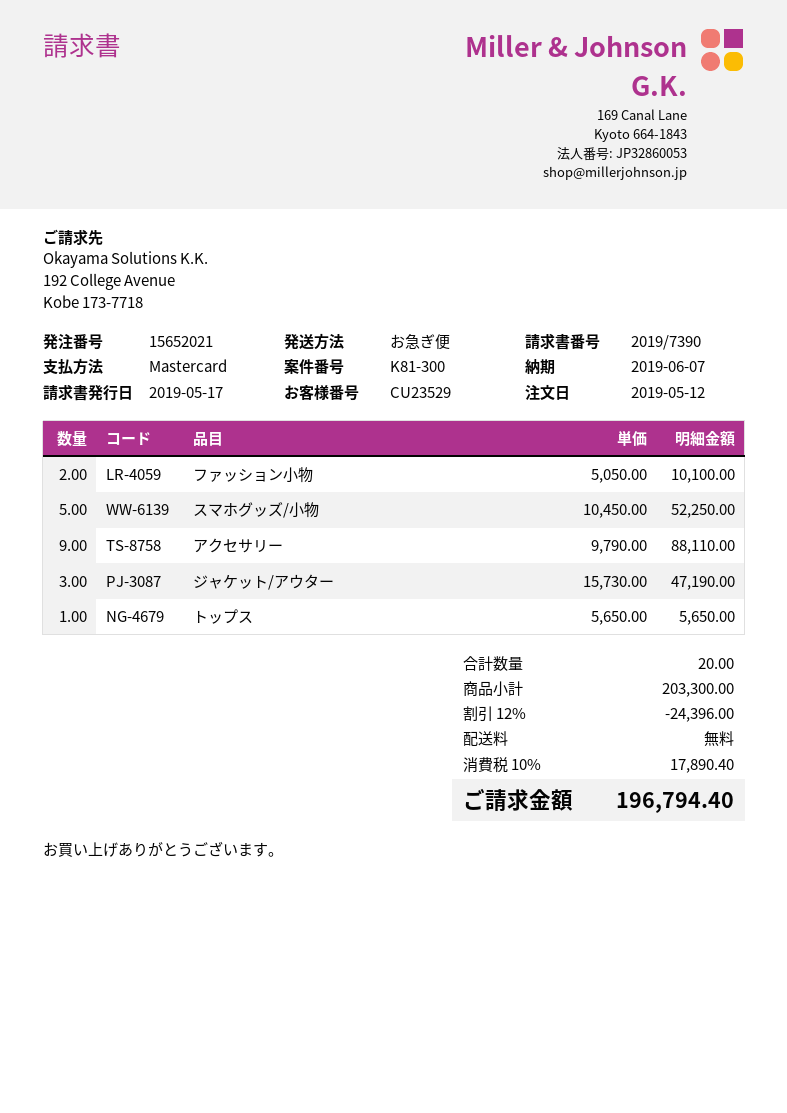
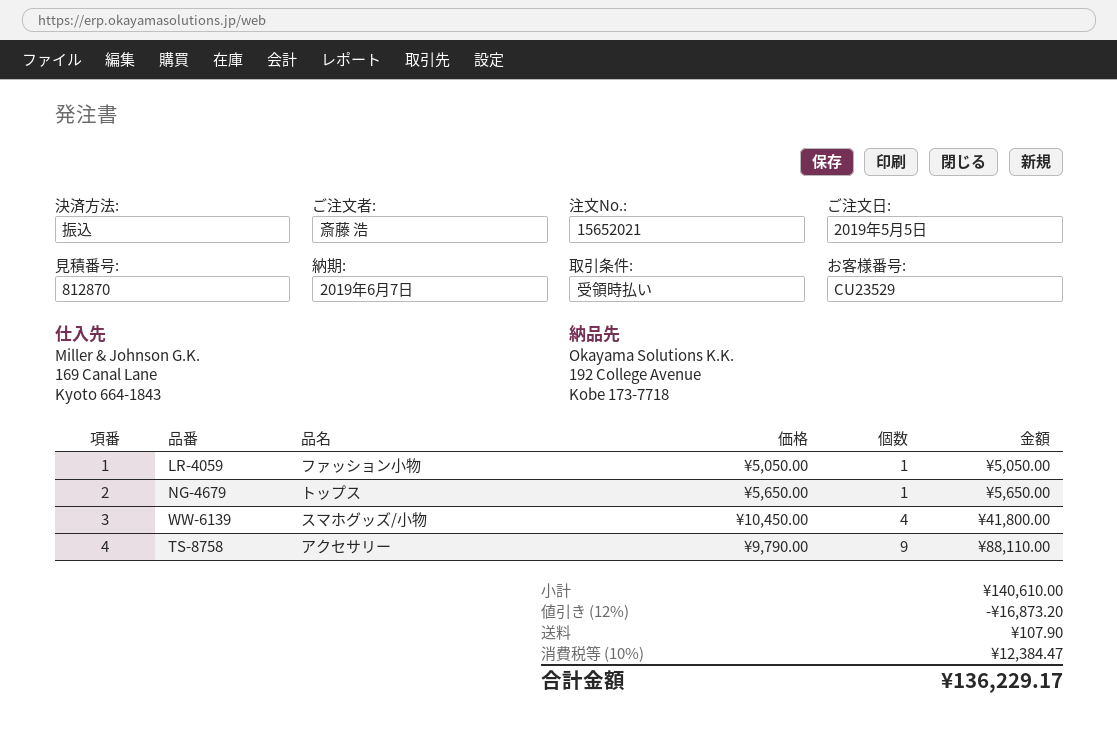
order date: 2019-05-12 -> 2019-05-05
payment method: Mastercard -> bank transfer
ファッション小物: 2 x 5050.00 = 10100.00 -> 1 x 5050.00 = 5050.00
スマホグッズ/小物: 5 x 10450.00 = 52250.00 -> 4 x 10450.00 = 41800.00
ジャケット/アウター: 3 x 15730.00 = 47190.00 -> none
subtotal: 203300.00 -> 140610.00
discount: 12% = 24396.00 -> 12% = 16873.20
shipping: 0.00 -> 107.90
tax: 10% = 17890.40 -> 10% = 12384.47
total: 196794.40 -> 136229.17

